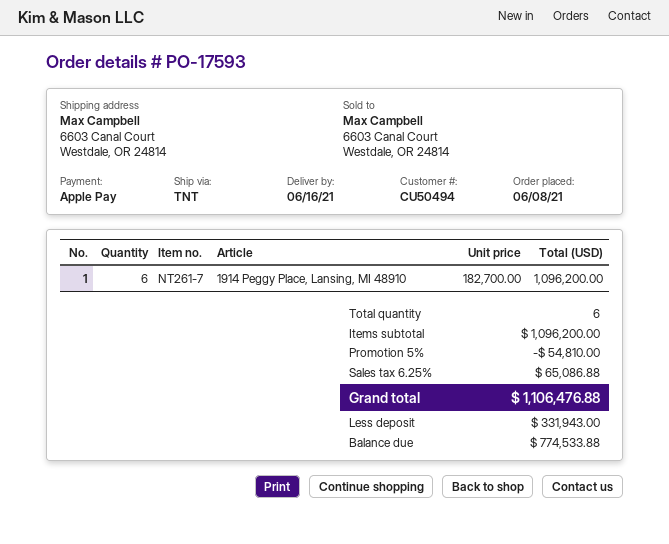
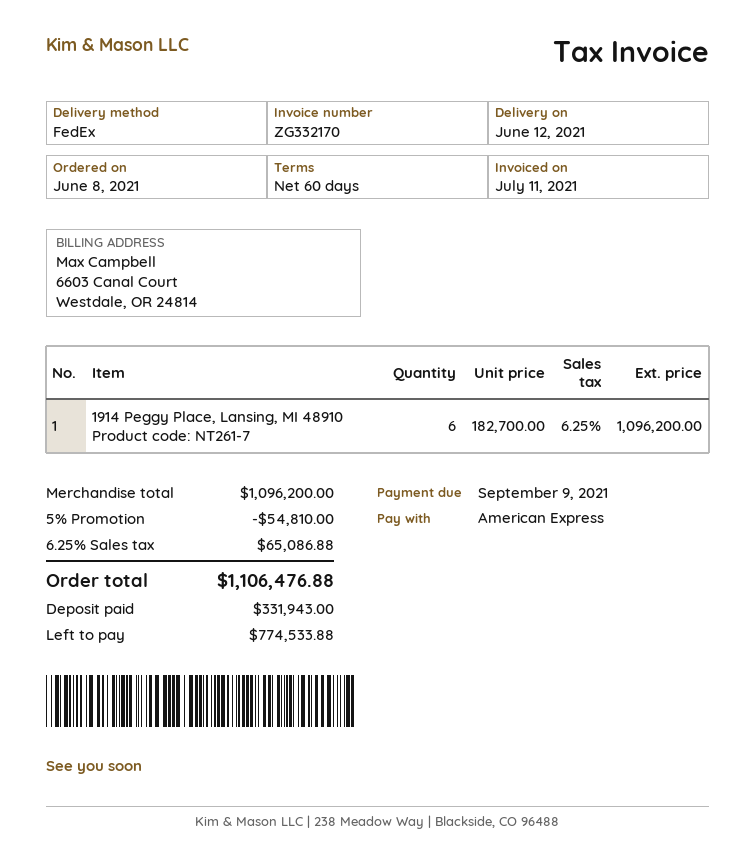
delivery date: 2021-06-16 -> 2021-06-12
payment method: Apple Pay -> American Express
shipping method: TNT -> FedEx

